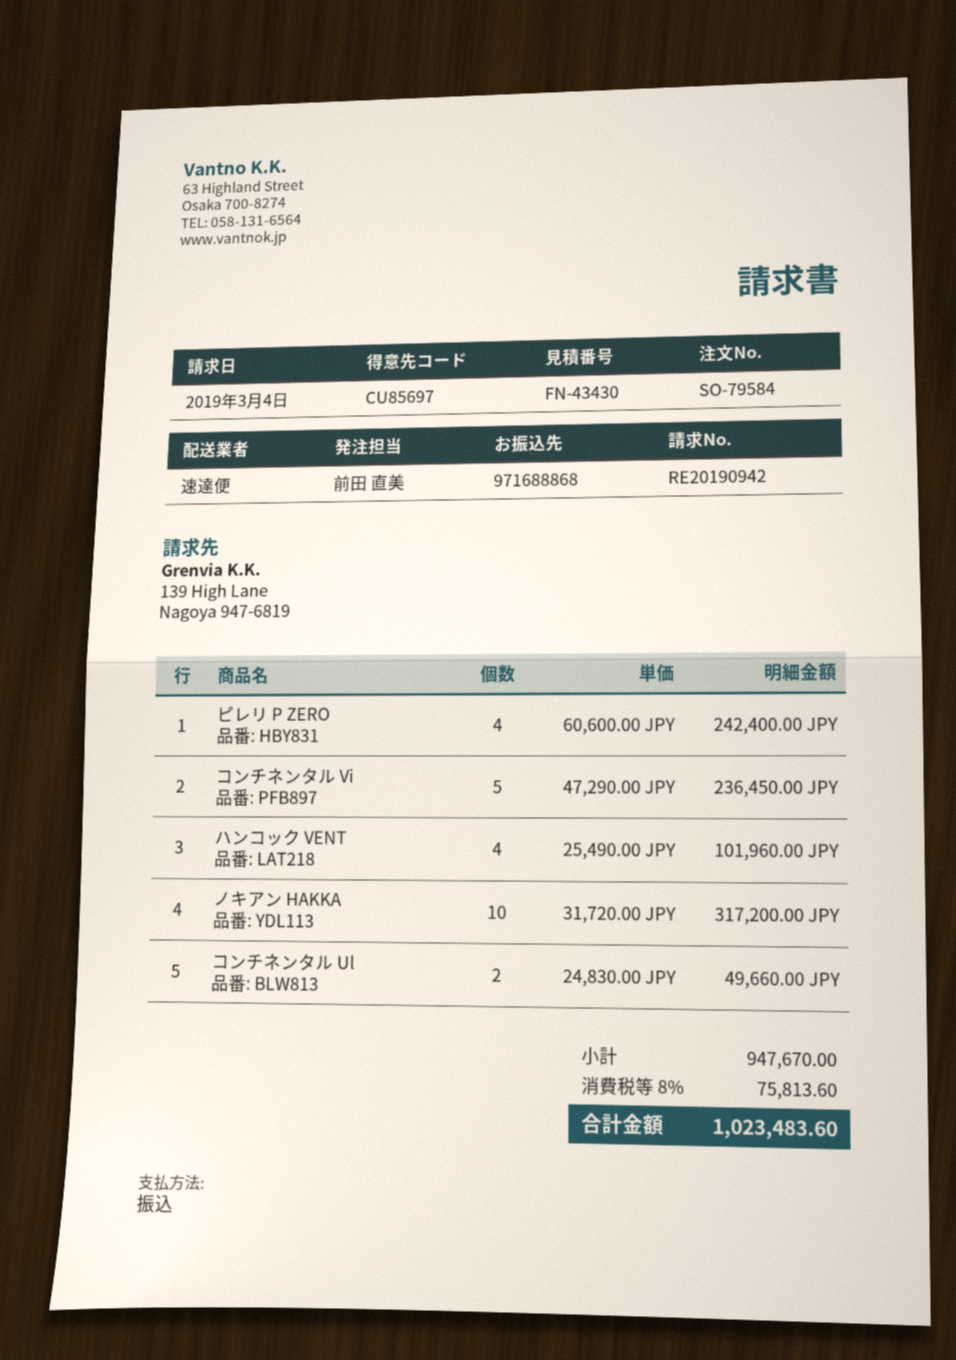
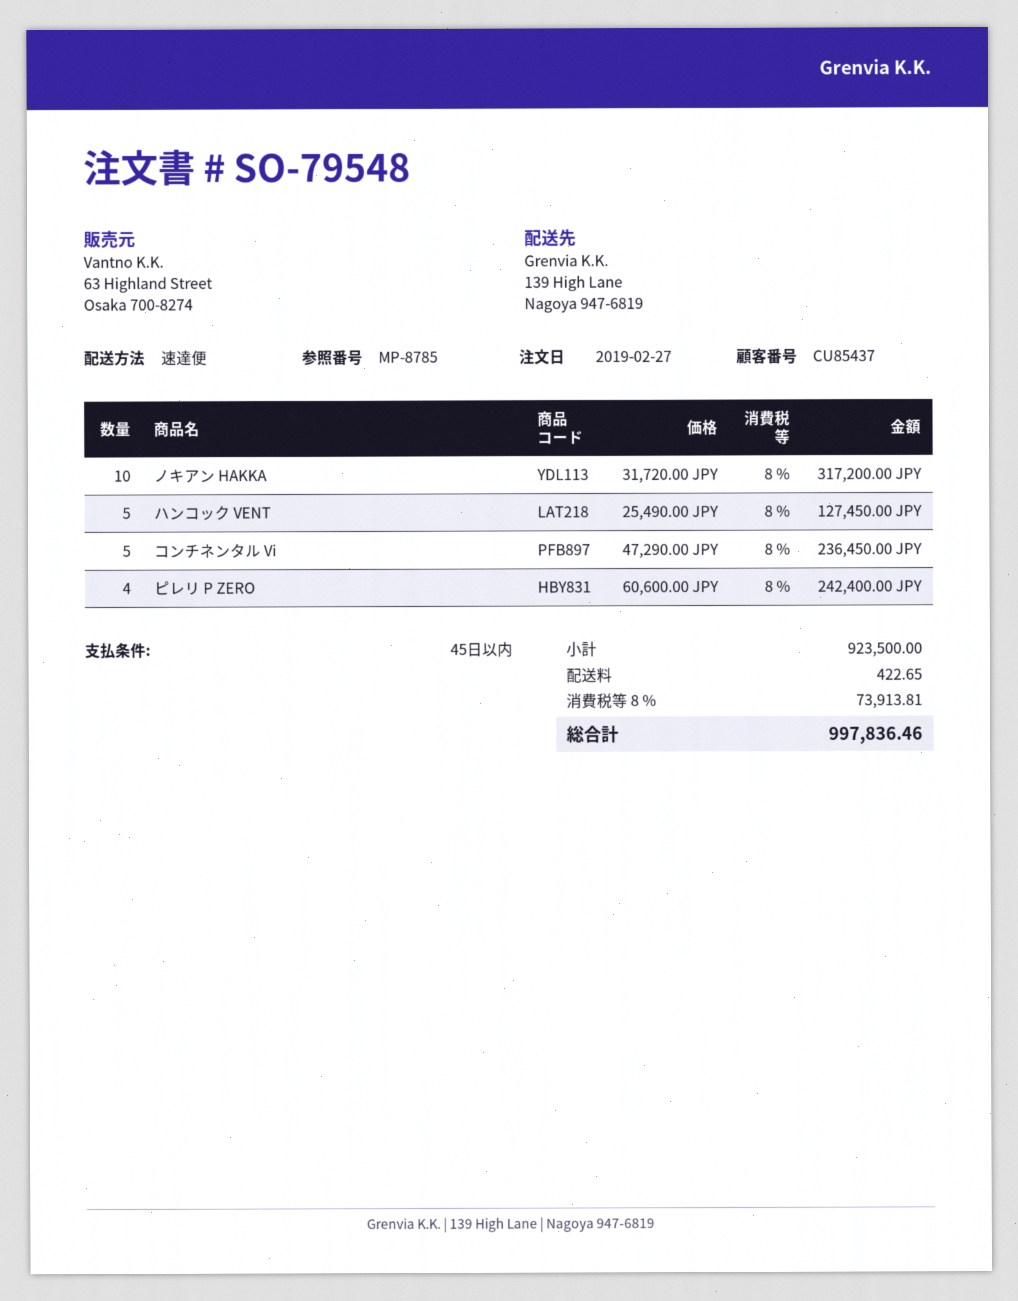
order number: SO-79584 -> SO-79548
customer number: CU85697 -> CU85437
ハンコック VENT: 4 x 25490.00 = 101960.00 -> 5 x 25490.00 = 127450.00
コンチネンタル Ul: 2 x 24830.00 = 49660.00 -> none
subtotal: 947670.00 -> 923500.00
shipping: none -> 422.65
tax: 8% = 75813.60 -> 8% = 73913.81
total: 1023483.60 -> 997836.46

